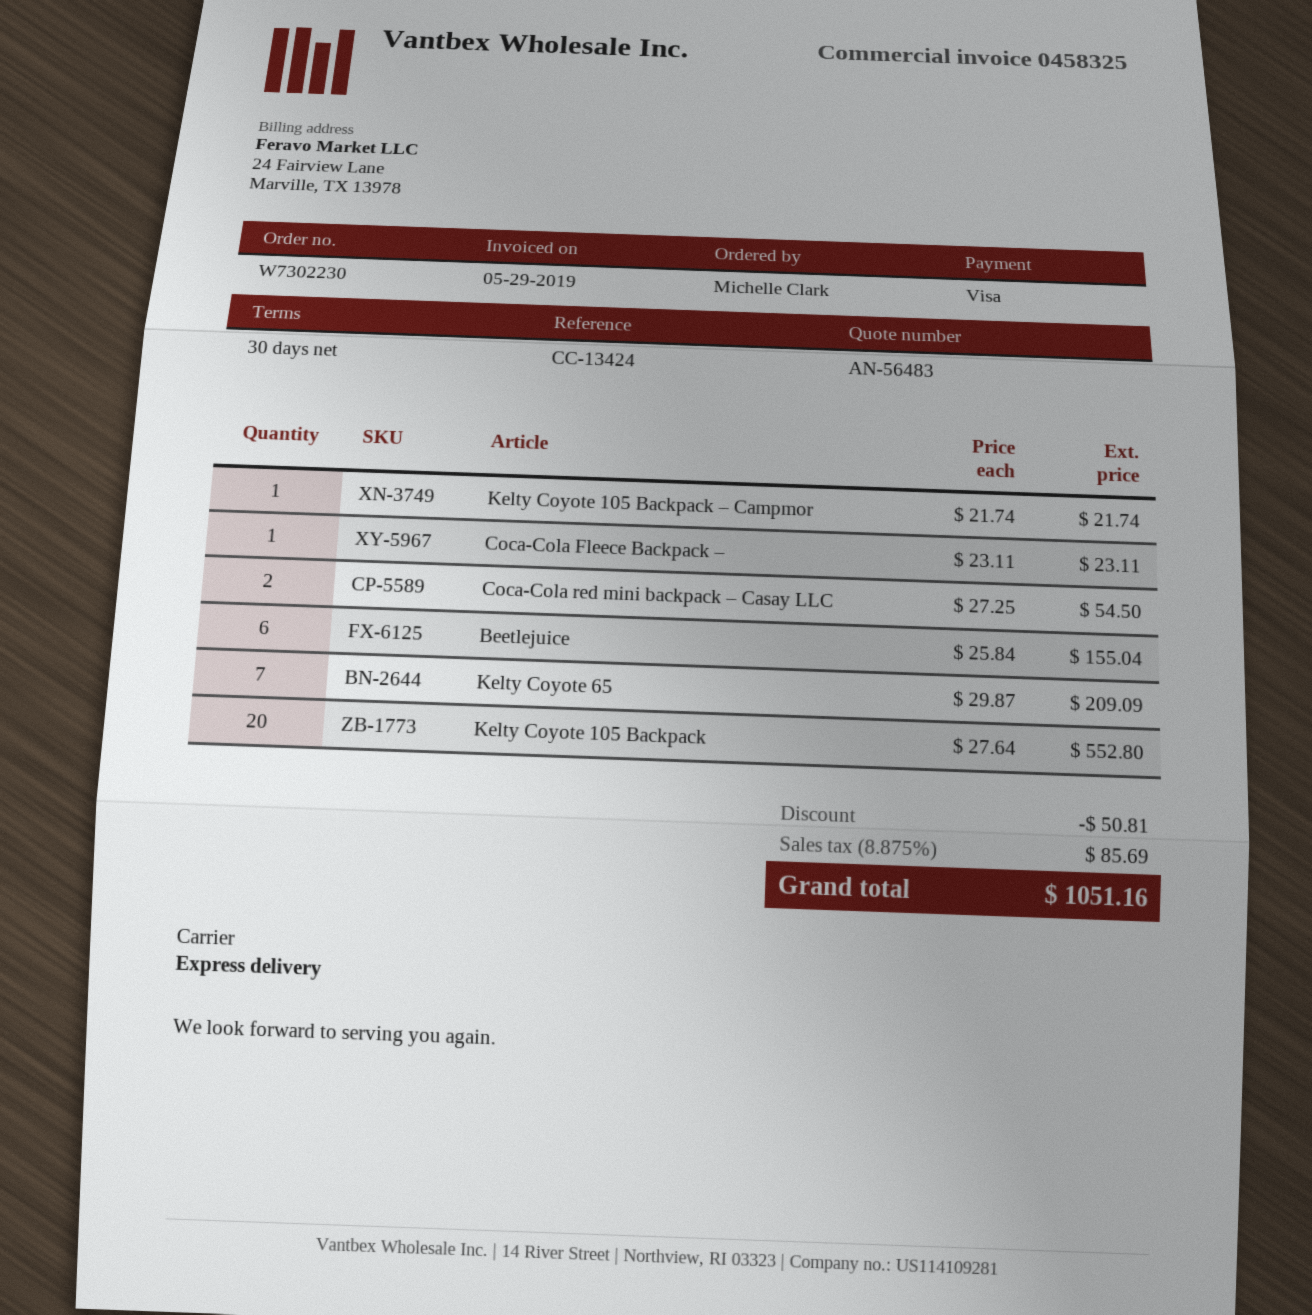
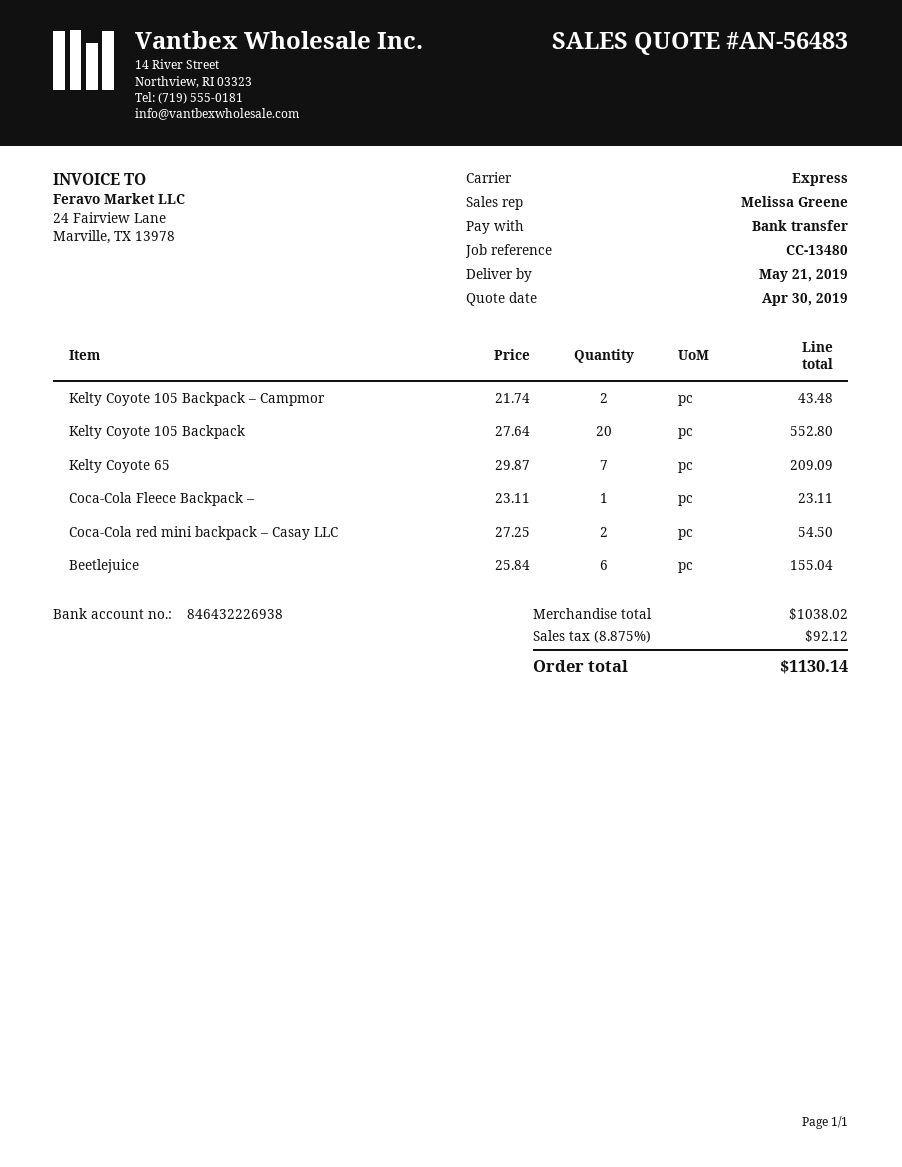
reference: CC-13424 -> CC-13480
payment method: Visa -> bank transfer
Kelty Coyote 105 Backpack – Campmor: 1 x 21.74 = 21.74 -> 2 x 21.74 = 43.48
discount: 50.81 -> none
tax: 8.875% = 85.69 -> 8.875% = 92.12
total: 1051.16 -> 1130.14

